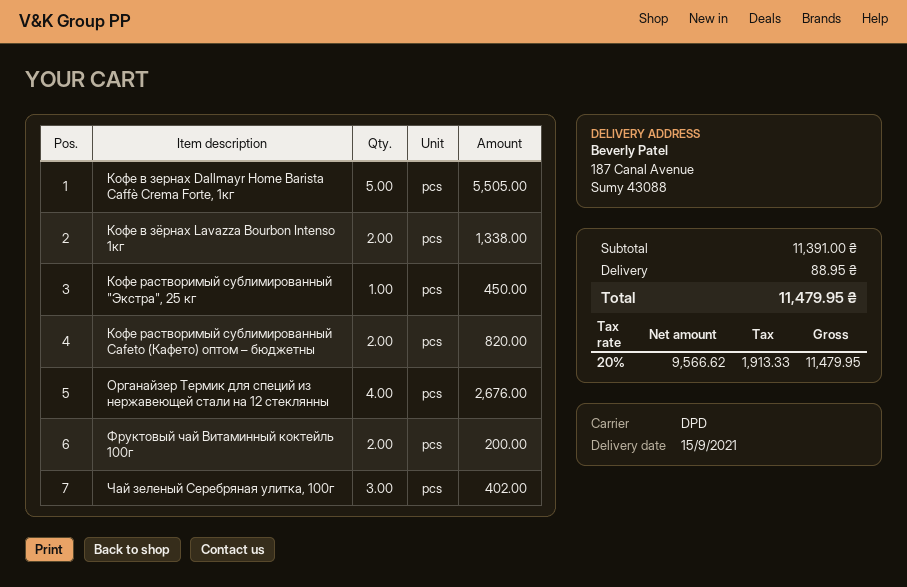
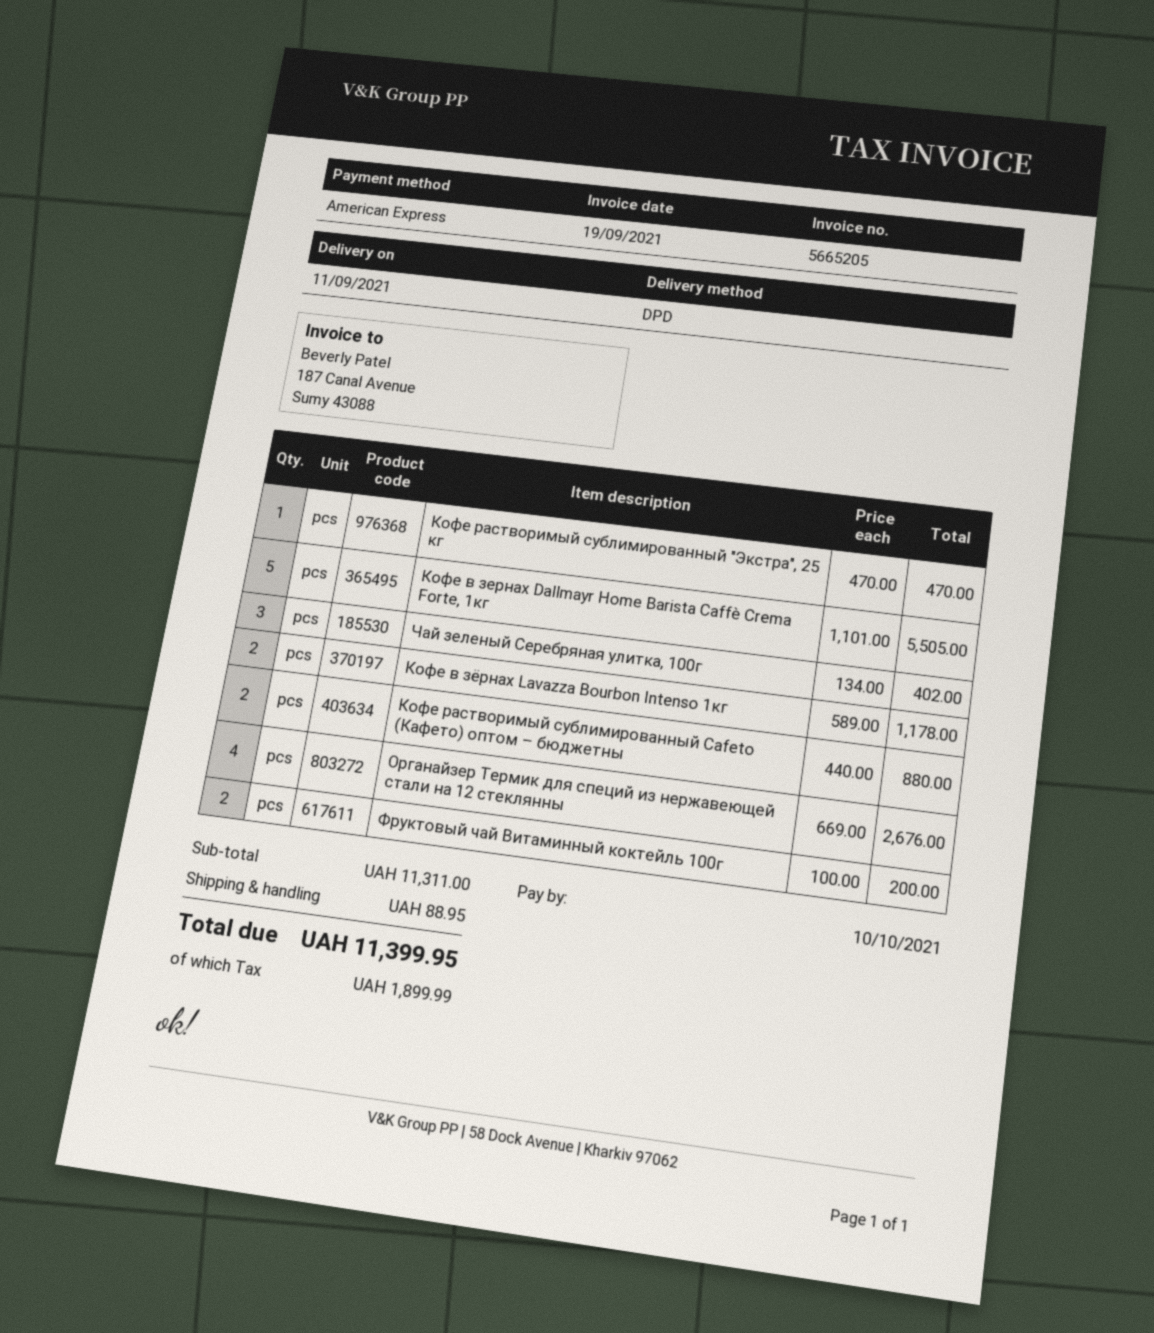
delivery date: 2021-09-15 -> 2021-09-11
Кофе в зёрнах Lavazza Bourbon Intenso 1кг: 2 for 1338.00 -> 2 for 1178.00
Кофе растворимый сублимированный "Экстра", 25 кг: 1 for 450.00 -> 1 for 470.00
Кофе растворимый сублимированный Cafeto (Кафето) оптом – бюджетны: 2 for 820.00 -> 2 for 880.00
subtotal: 11391.00 -> 11311.00
tax: 1913.33 -> 1899.99
total: 11479.95 -> 11399.95

